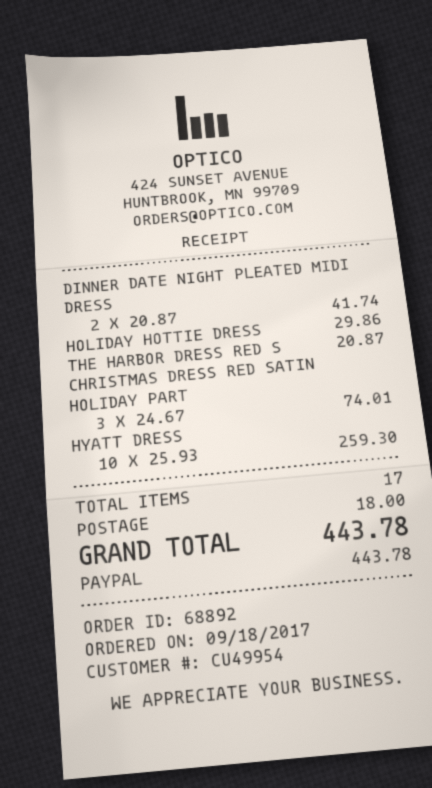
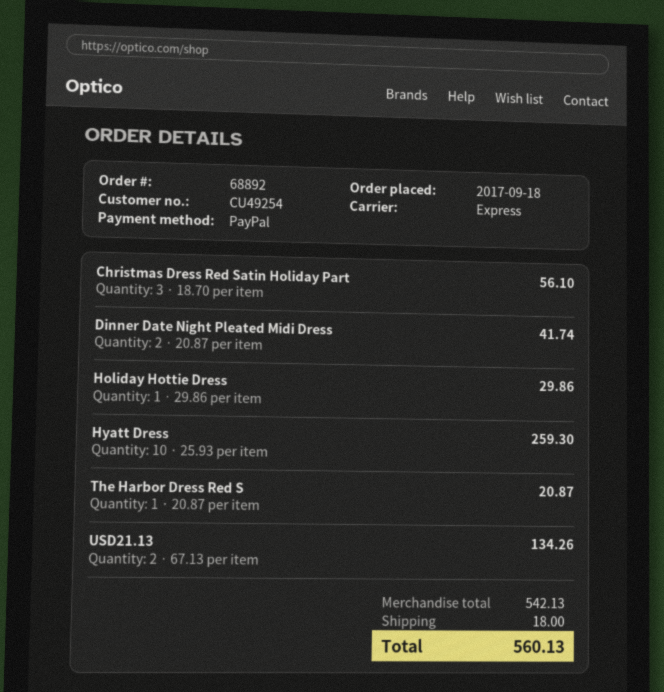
customer number: CU49954 -> CU49254
CHRISTMAS DRESS RED SATIN HOLIDAY PART: 3 x 24.67 = 74.01 -> 3 x 18.70 = 56.10
USD21.13: none -> 2 x 67.13 = 134.26
total: 443.78 -> 560.13

